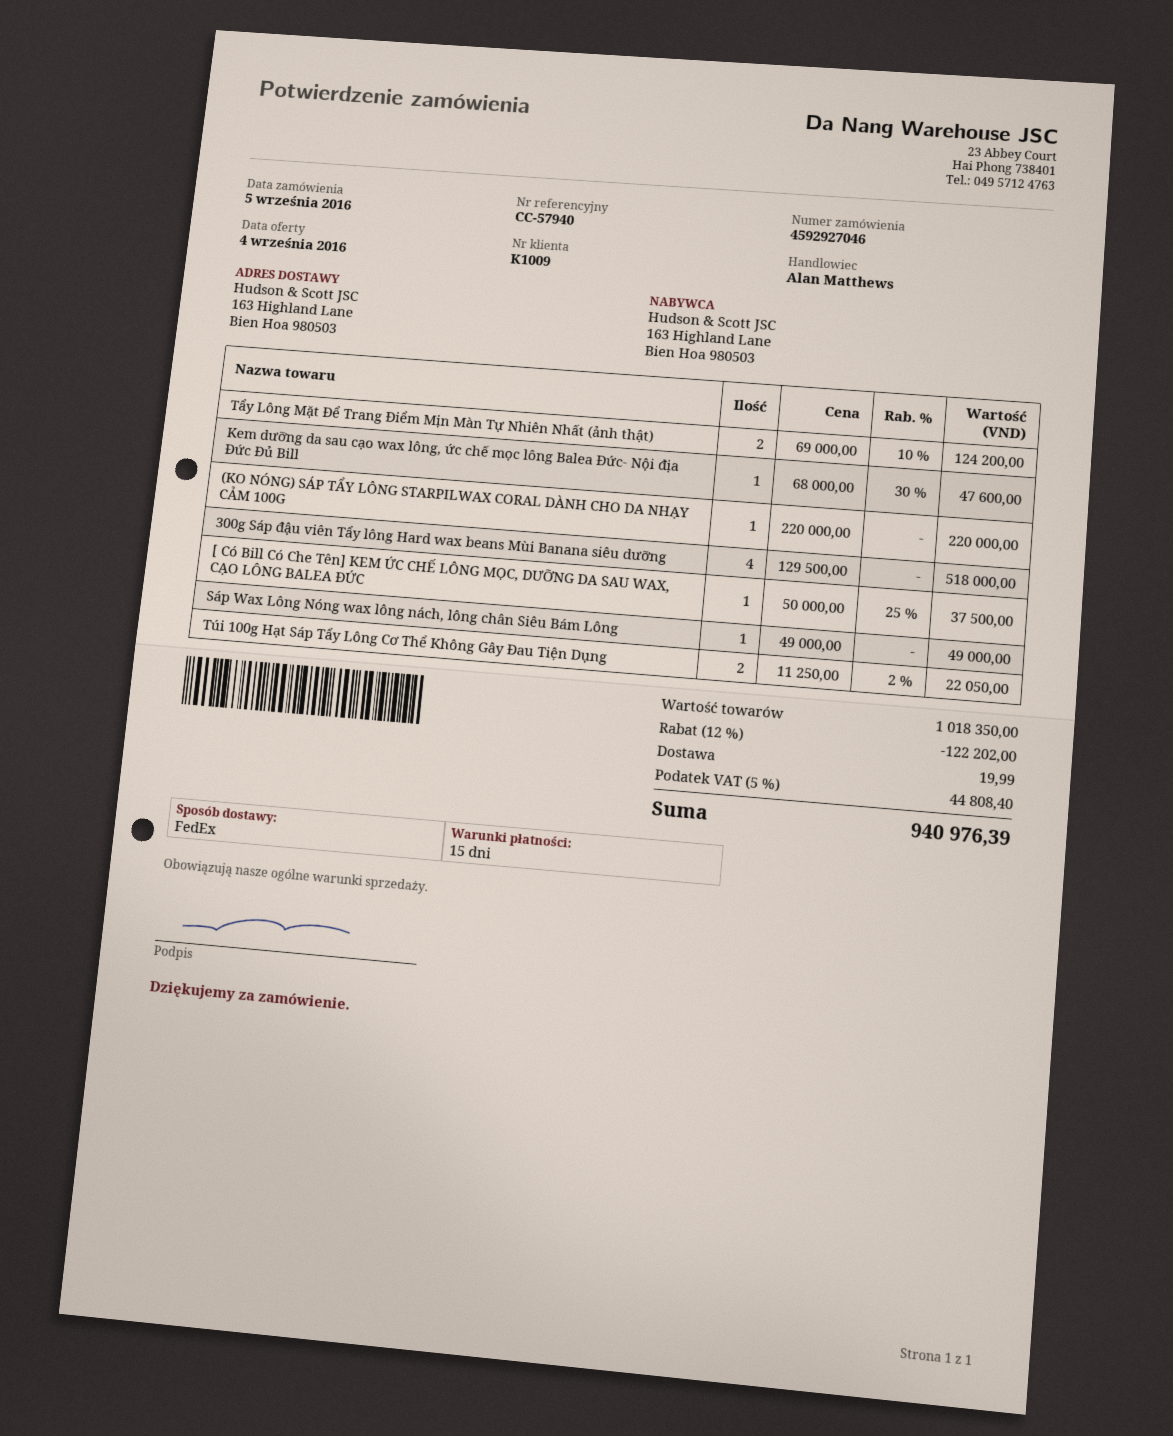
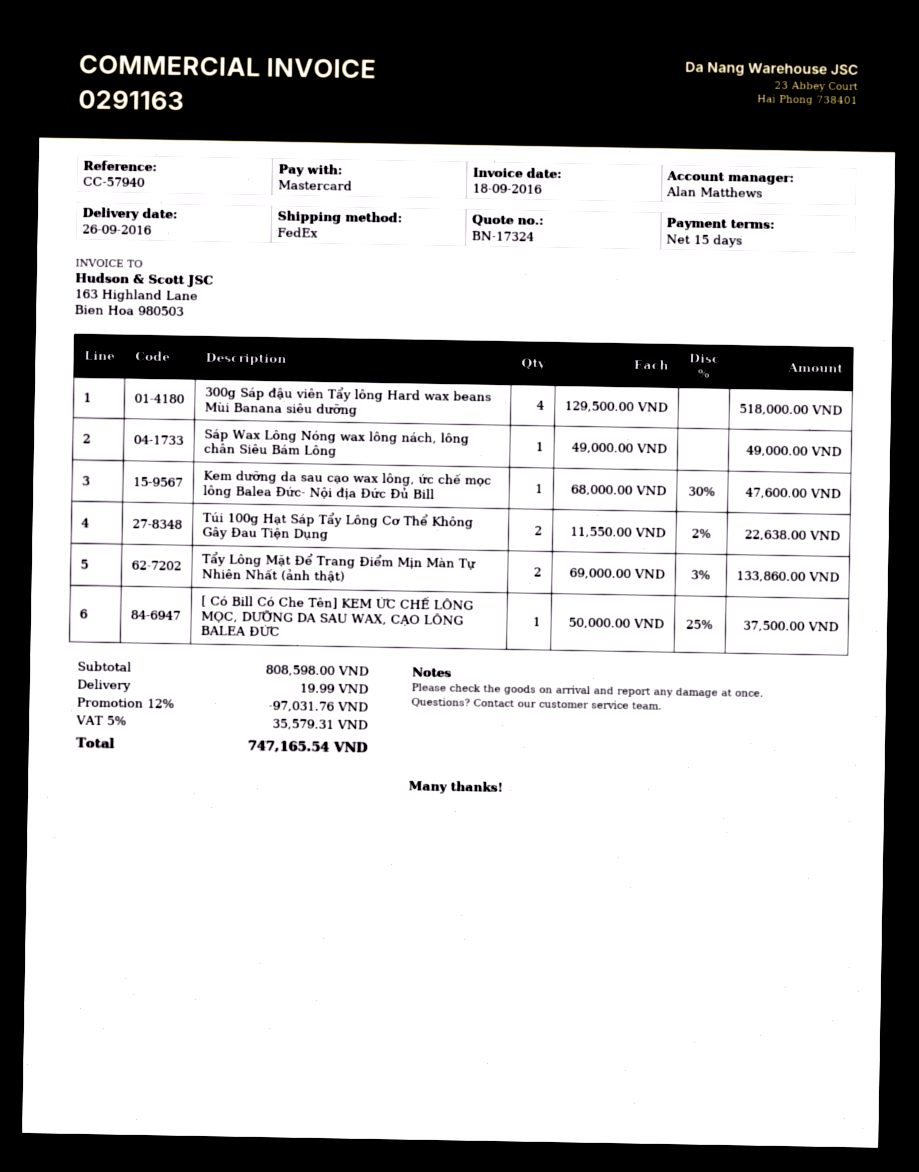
Tẩy Lông Mặt Để Trang Điểm Mịn Màn Tự Nhiên Nhất (ảnh thật): 2 x 69000.00 - 10% = 124200.00 -> 2 x 69000.00 - 3% = 133860.00
(KO NÓNG) SÁP TẨY LÔNG STARPILWAX CORAL DÀNH CHO DA NHẠY CẢM 100G: 1 x 220000.00 = 220000.00 -> none
Túi 100g Hạt Sáp Tẩy Lông Cơ Thể Không Gây Đau Tiện Dụng: 2 x 11250.00 - 2% = 22050.00 -> 2 x 11550.00 - 2% = 22638.00
subtotal: 1018350.00 -> 808598.00
discount: 12% = 122202.00 -> 12% = 97031.76
tax: 5% = 44808.40 -> 5% = 35579.31
total: 940976.39 -> 747165.54

